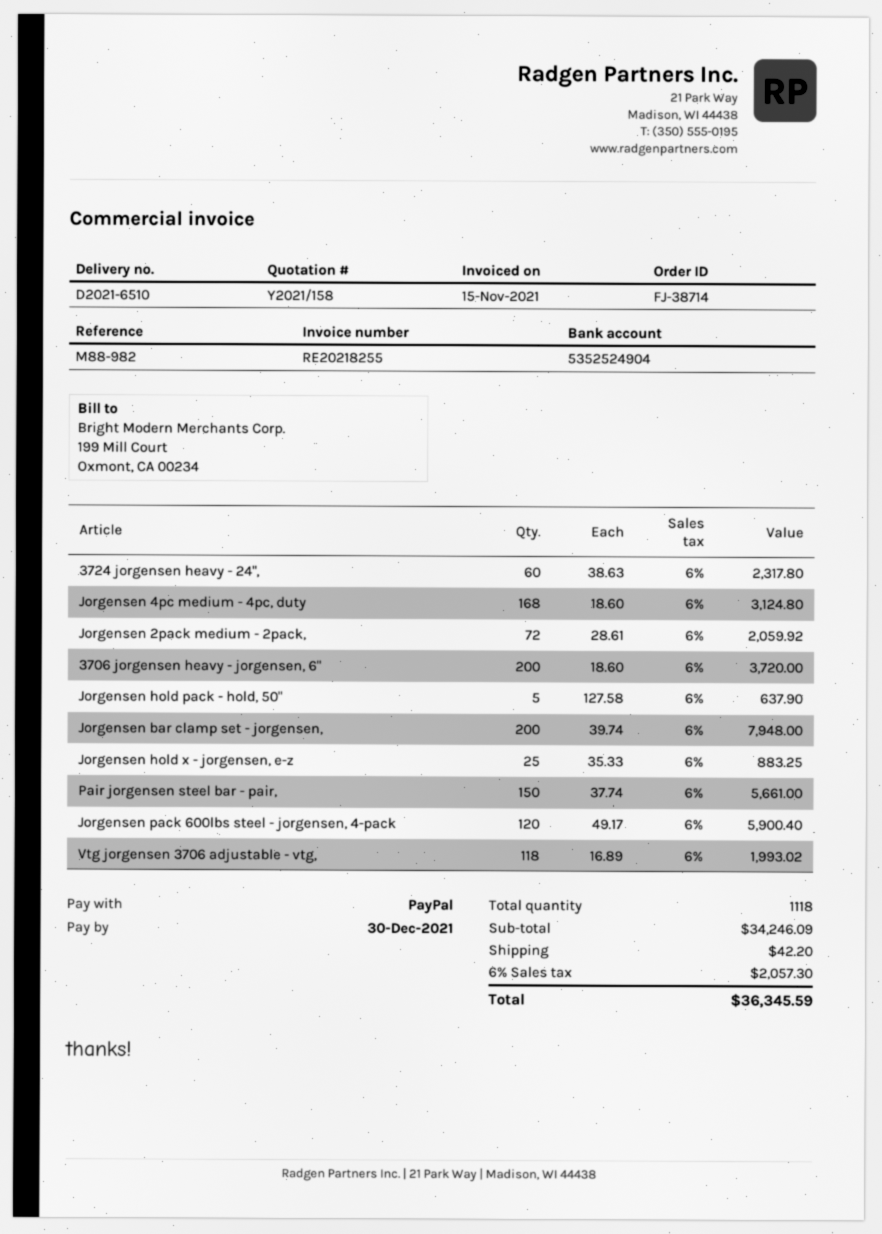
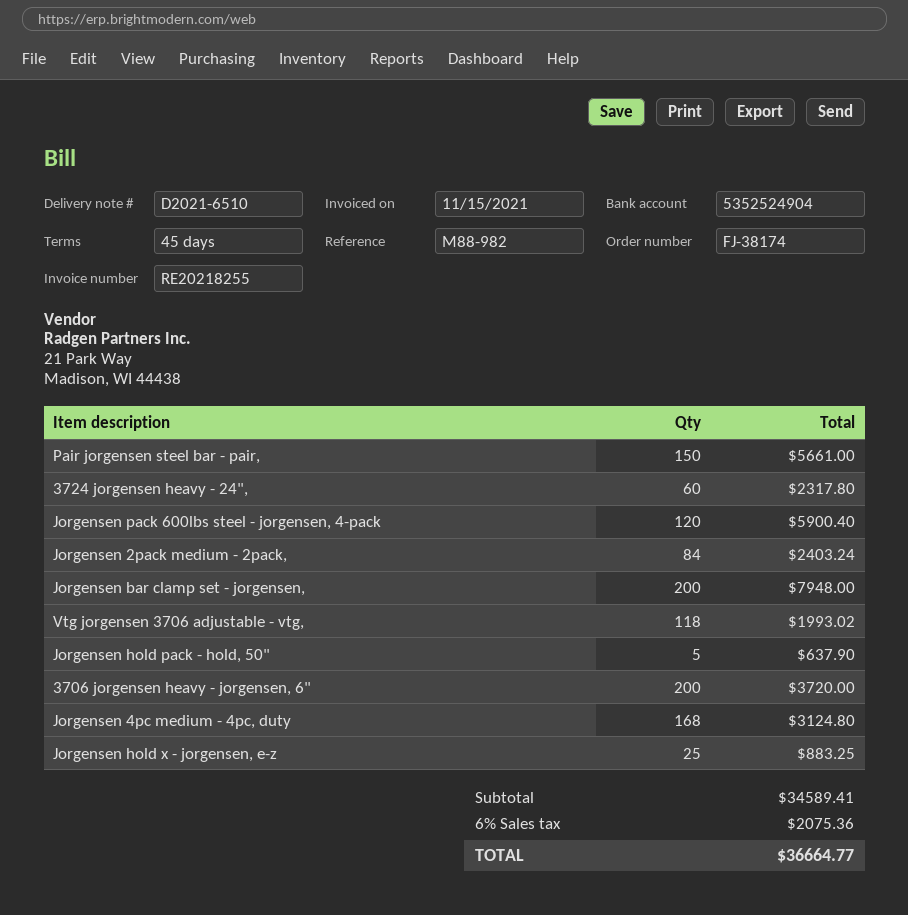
order number: FJ-38714 -> FJ-38174
Jorgensen 2pack medium - 2pack,: 72 for 2059.92 -> 84 for 2403.24
subtotal: 34246.09 -> 34589.41
shipping: 42.20 -> none
tax: 6% = 2057.30 -> 6% = 2075.36
total: 36345.59 -> 36664.77

